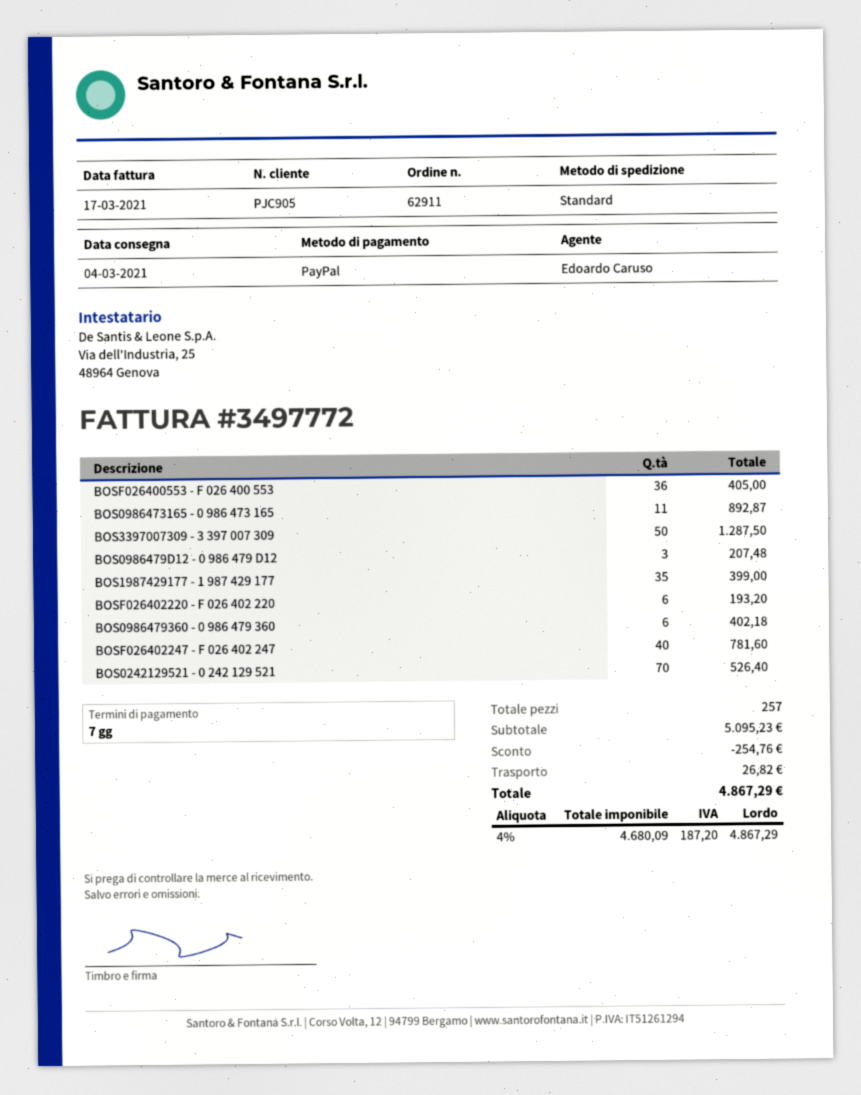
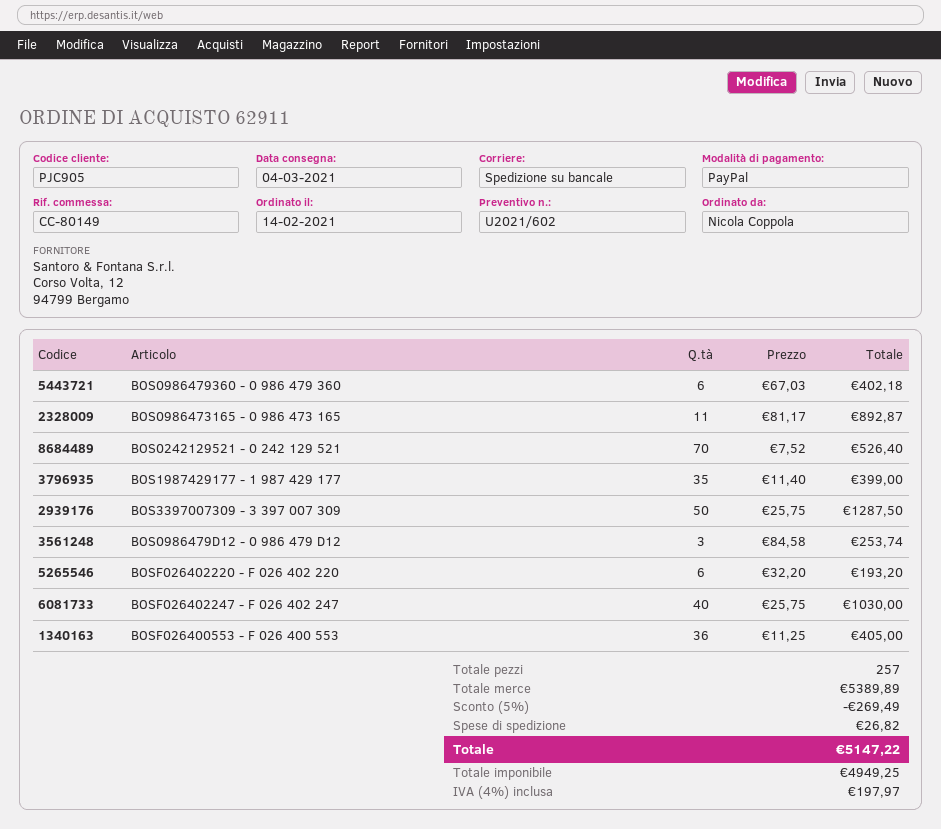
shipping method: standard -> pallet freight
BOS0986479D12 - 0 986 479 D12: 3 for 207.48 -> 3 for 253.74
BOSF026402247 - F 026 402 247: 40 for 781.60 -> 40 for 1030.00
subtotal: 5095.23 -> 5389.89
discount: 254.76 -> 269.49
net: 4680.09 -> 4949.25
tax: 4% = 187.20 -> 4% = 197.97
total: 4867.29 -> 5147.22

